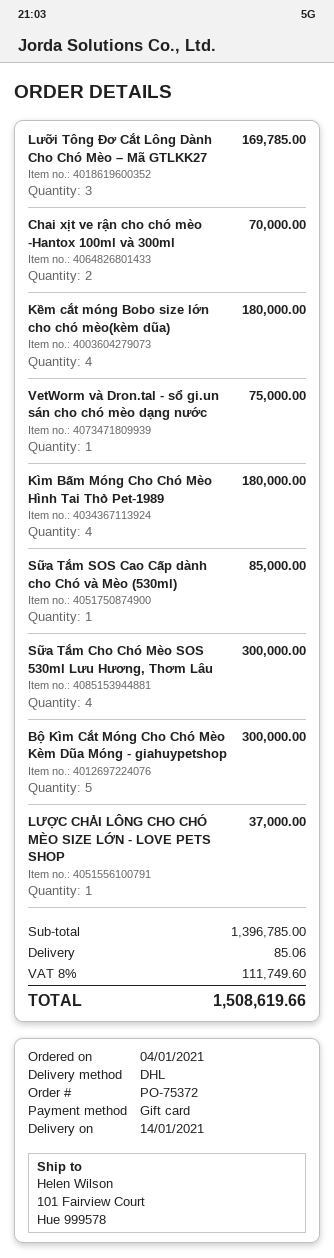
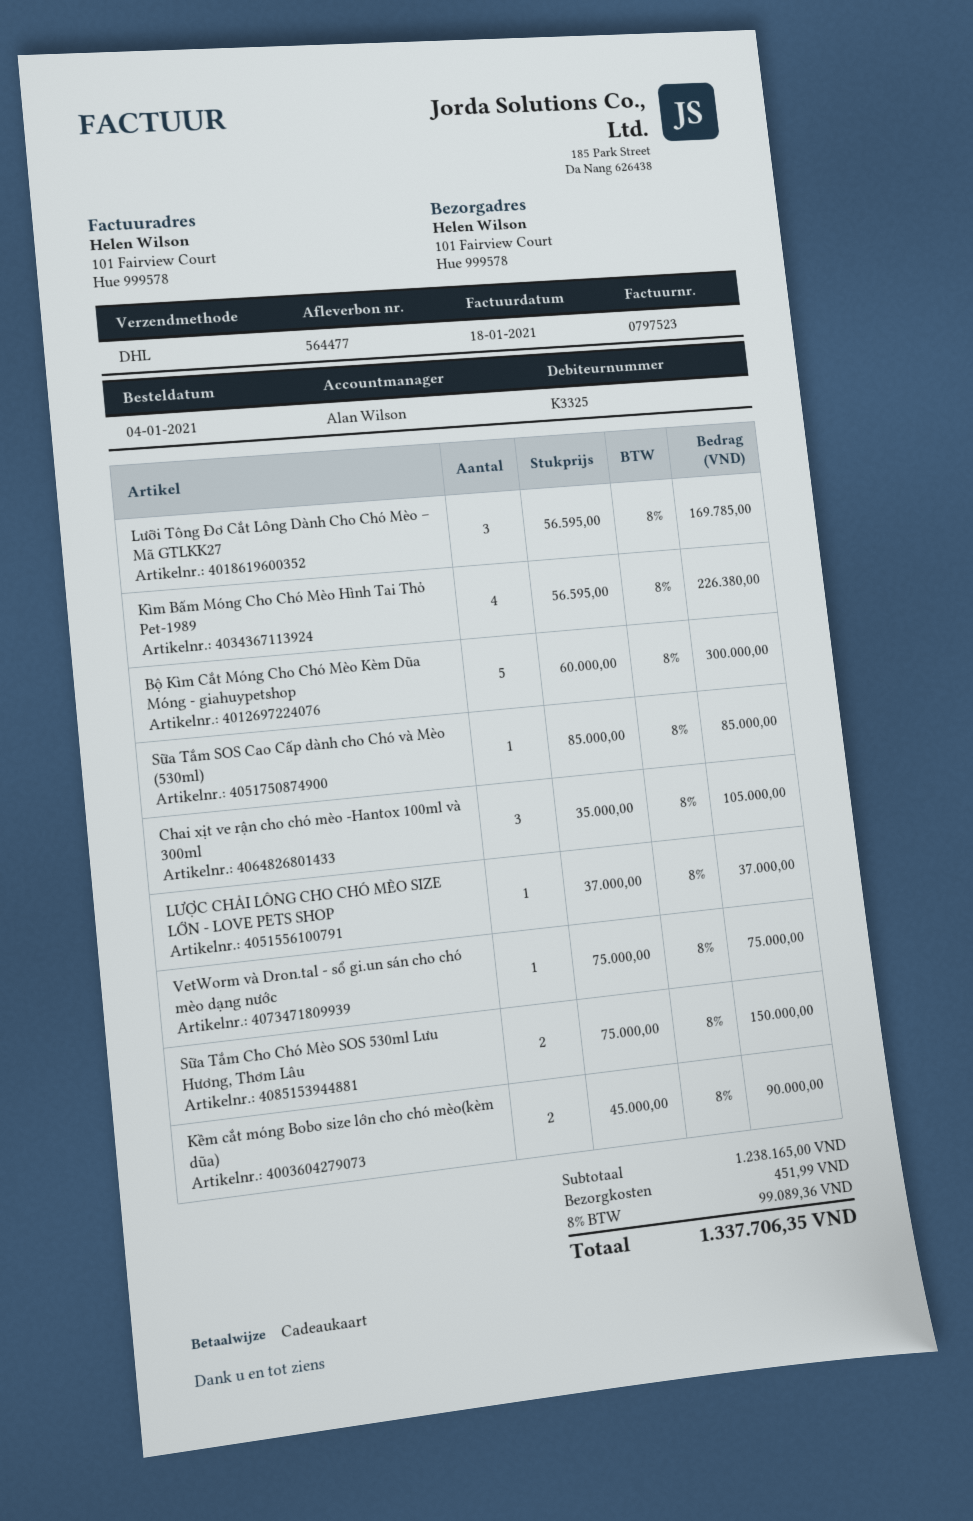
Chai xịt ve rận cho chó mèo -Hantox 100ml và 300ml: 2 for 70000.00 -> 3 for 105000.00
Kềm cắt móng Bobo size lớn cho chó mèo(kèm dũa): 4 for 180000.00 -> 2 for 90000.00
Kìm Bấm Móng Cho Chó Mèo Hình Tai Thỏ Pet-1989: 4 for 180000.00 -> 4 for 226380.00
Sữa Tắm Cho Chó Mèo SOS 530ml Lưu Hương, Thơm Lâu: 4 for 300000.00 -> 2 for 150000.00
subtotal: 1396785.00 -> 1238165.00
shipping: 85.06 -> 451.99
tax: 8% = 111749.60 -> 8% = 99089.36
total: 1508619.66 -> 1337706.35

